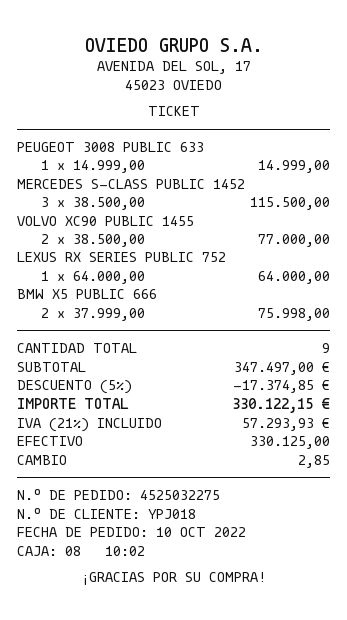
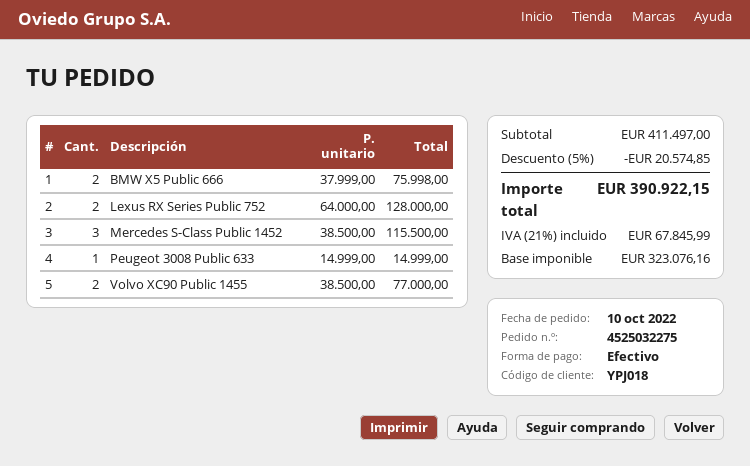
LEXUS RX SERIES PUBLIC 752: 1 x 64000.00 = 64000.00 -> 2 x 64000.00 = 128000.00
subtotal: 347497.00 -> 411497.00
discount: 5% = 17374.85 -> 5% = 20574.85
tax: 21% = 57293.93 -> 21% = 67845.99
total: 330122.15 -> 390922.15

